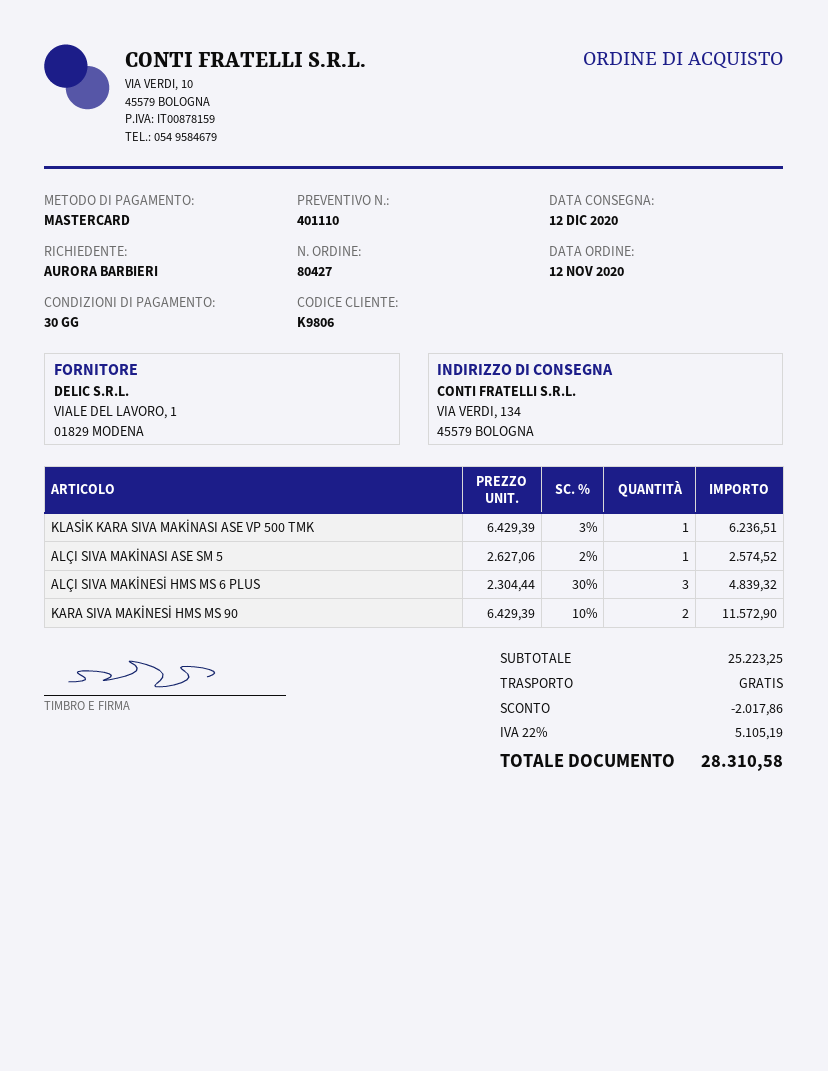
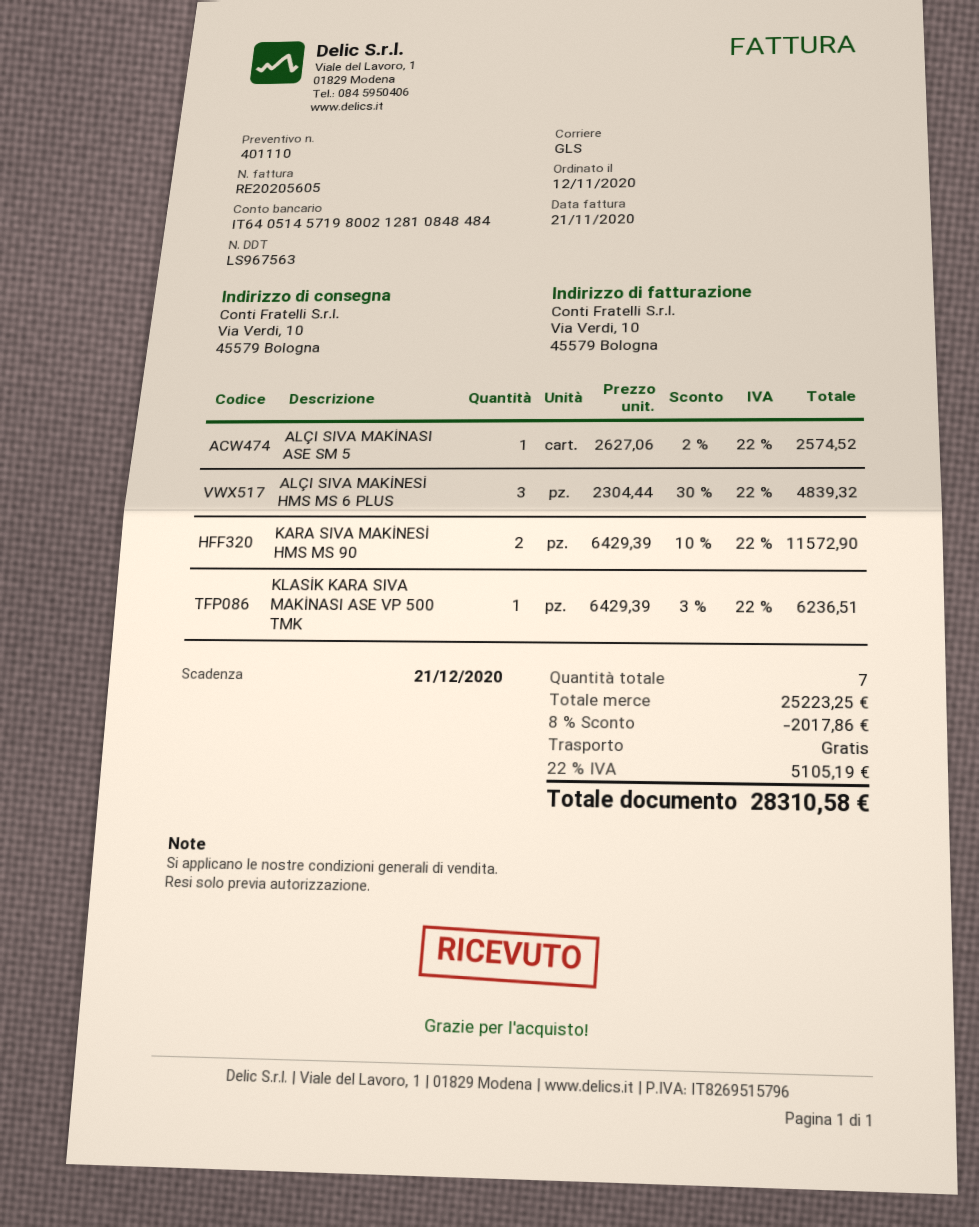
ship to: VIA VERDI, 134, 45579 BOLOGNA -> Via Verdi, 10, 45579 Bologna

